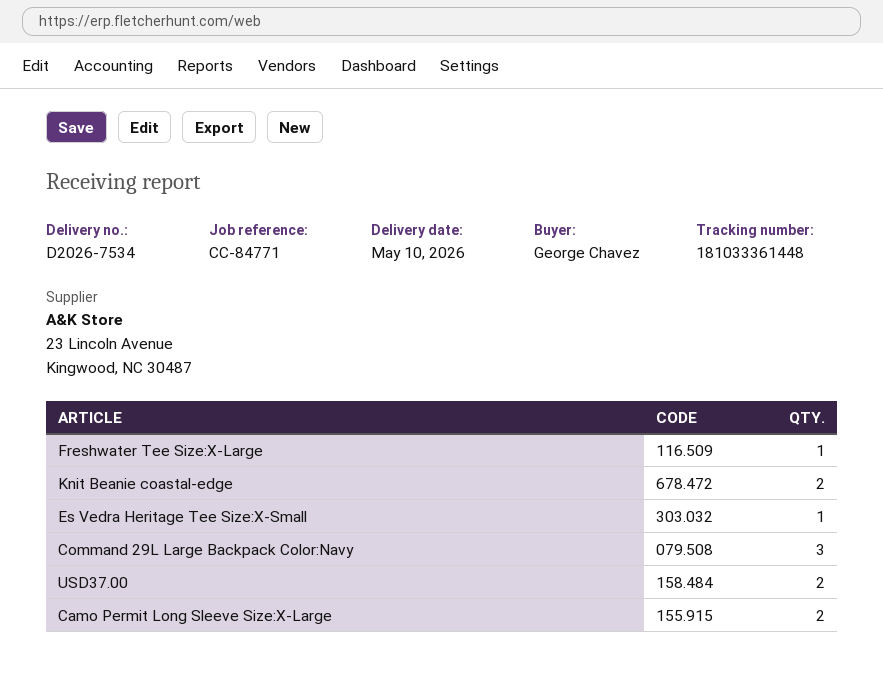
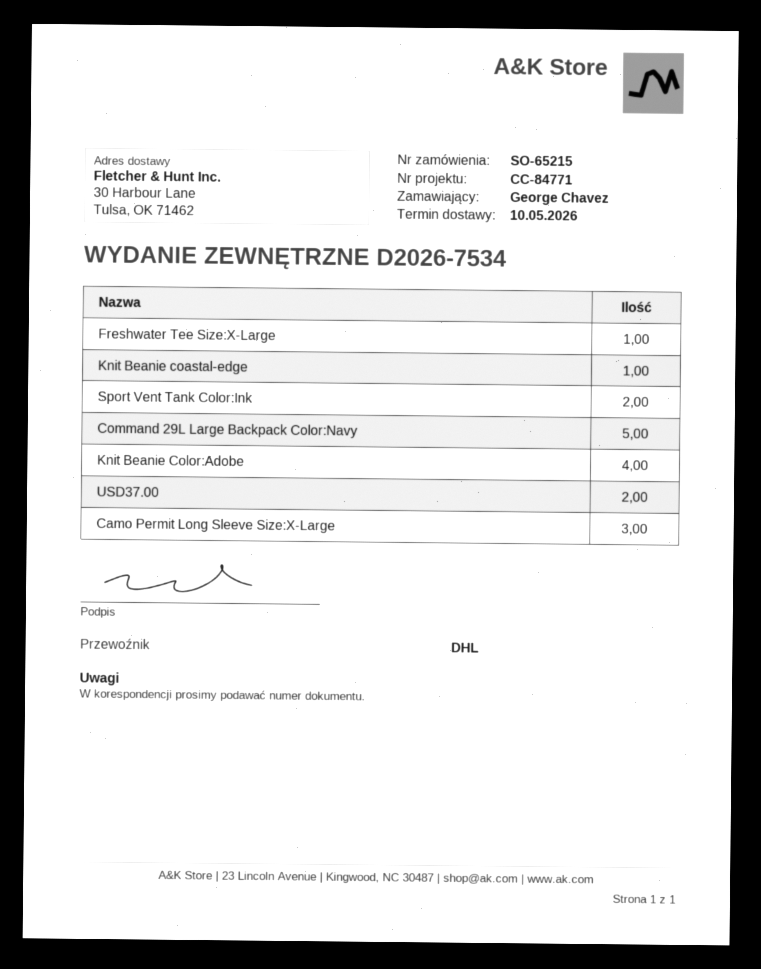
Knit Beanie coastal-edge: 2 -> 1
Es Vedra Heritage Tee Size:X-Small: 1 -> none
Command 29L Large Backpack Color:Navy: 3 -> 5
Camo Permit Long Sleeve Size:X-Large: 2 -> 3
Sport Vent Tank Color:Ink: none -> 2
Knit Beanie Color:Adobe: none -> 4

